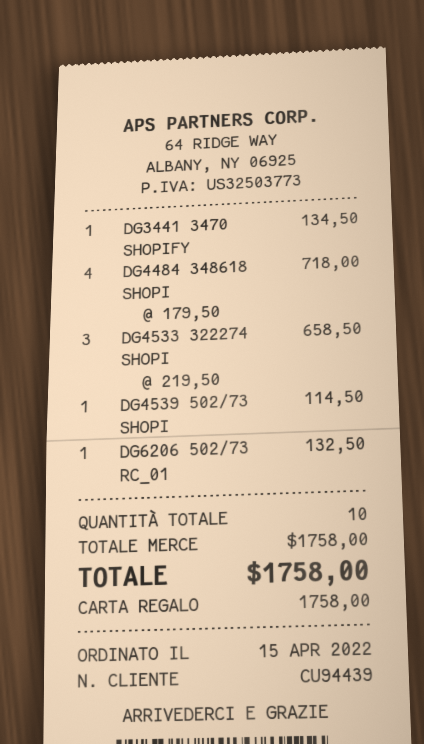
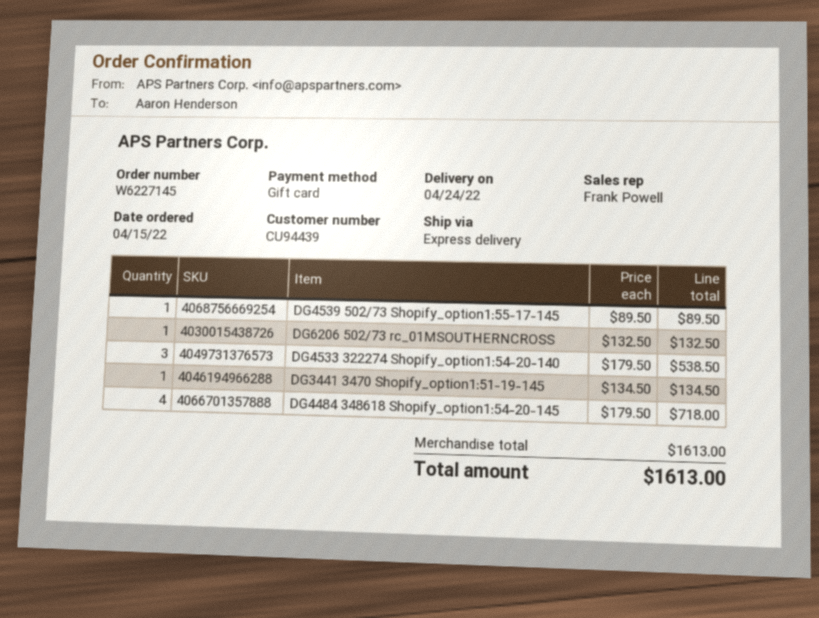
DG4533 322274 SHOPI: 3 x 219.50 = 658.50 -> 3 x 179.50 = 538.50
DG4539 502/73 SHOPI: 1 x 114.50 = 114.50 -> 1 x 89.50 = 89.50
subtotal: 1758.00 -> 1613.00
total: 1758.00 -> 1613.00

